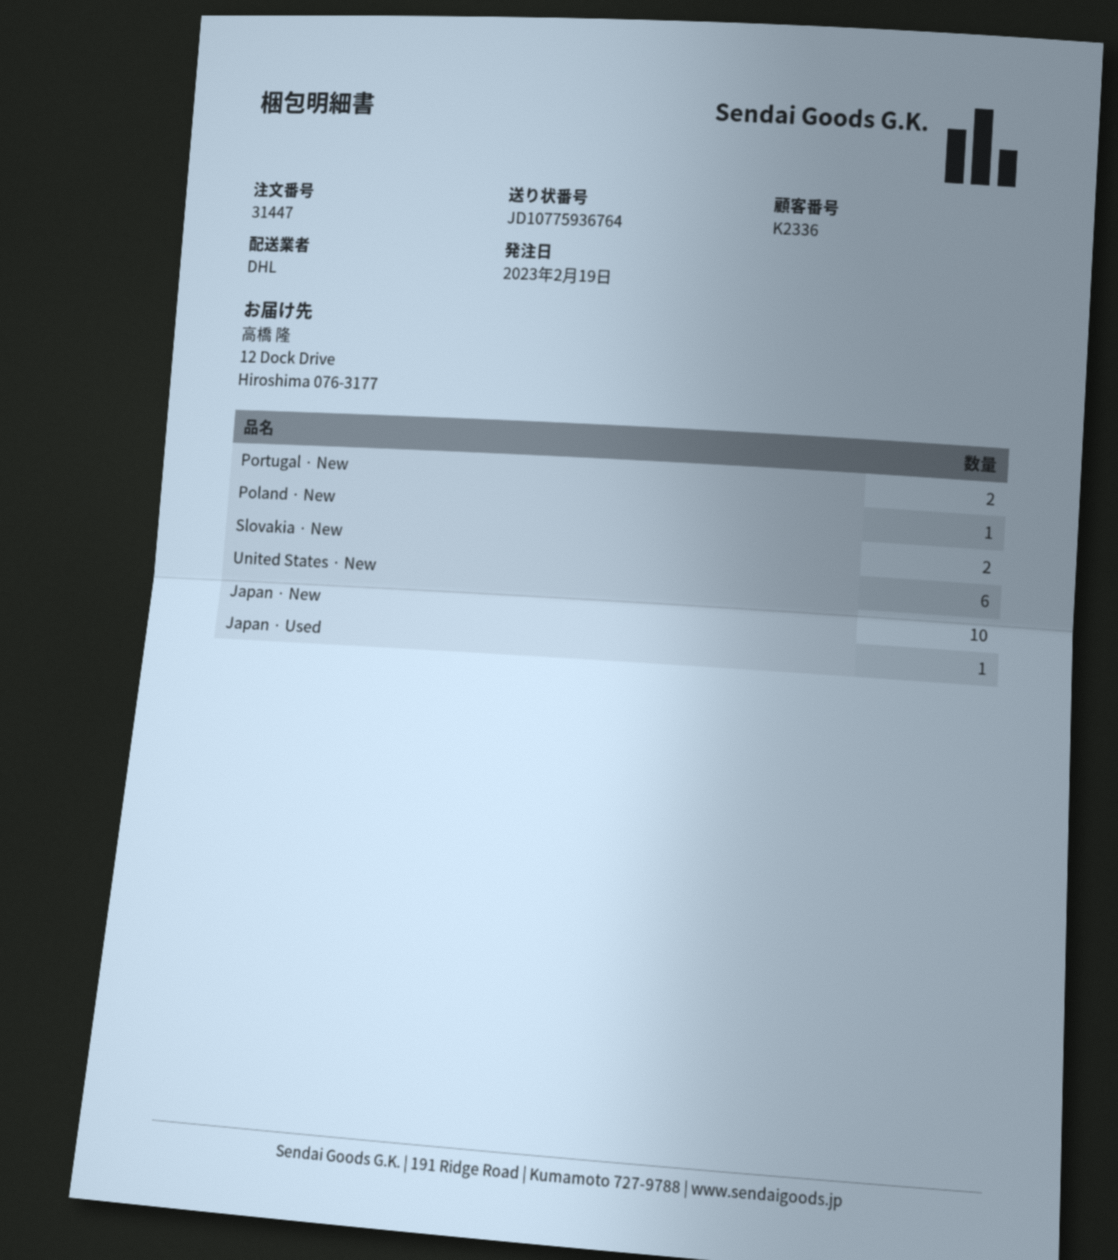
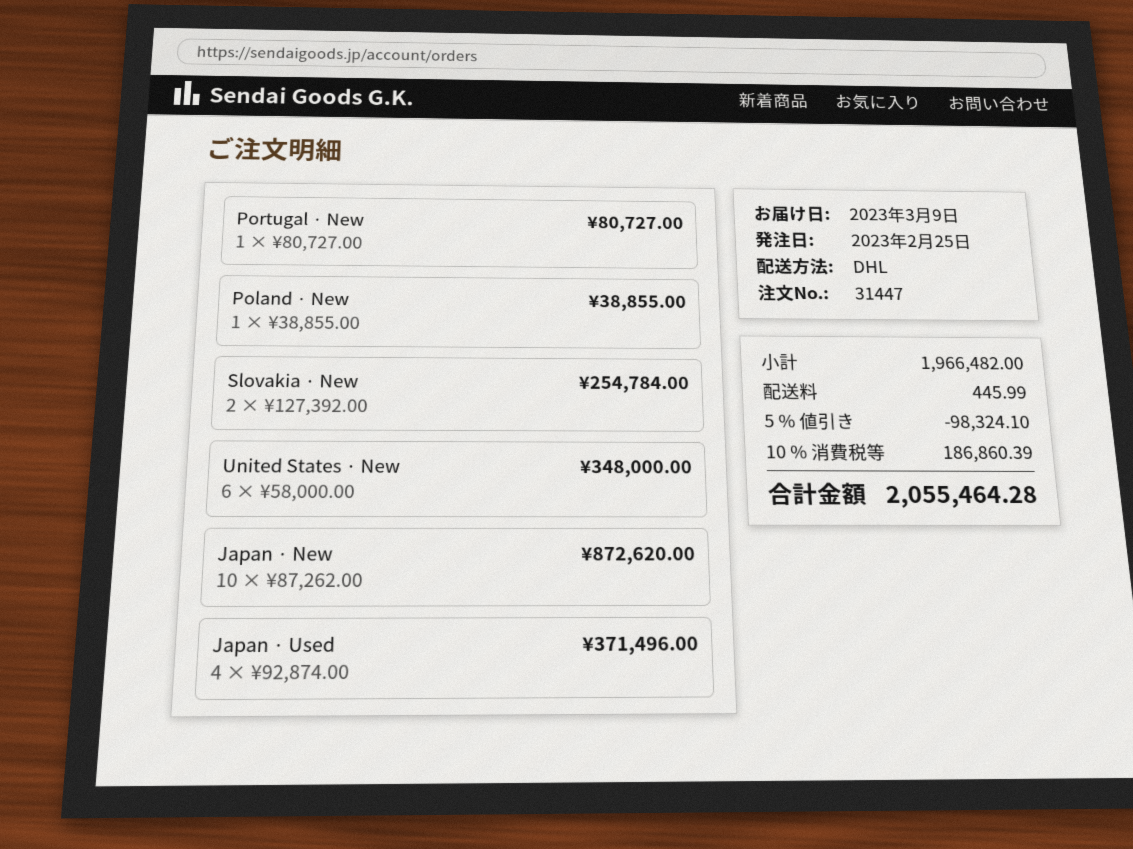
order date: 2023-02-19 -> 2023-02-25
Portugal · New: 2 -> 1
Japan · Used: 1 -> 4

